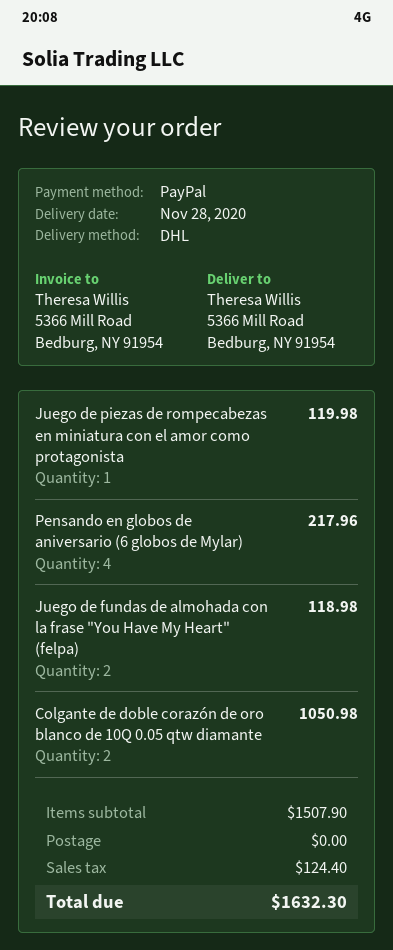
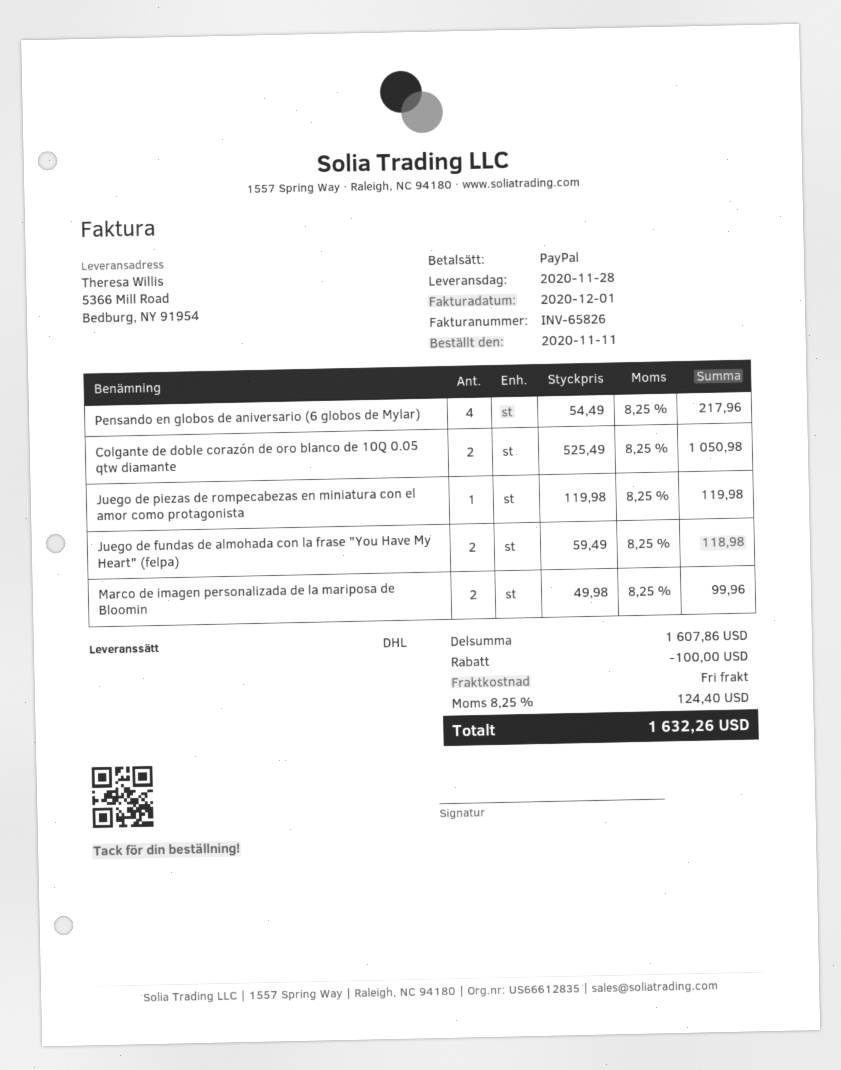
Marco de imagen personalizada de la mariposa de Bloomin: none -> 2 for 99.96
subtotal: 1507.90 -> 1607.86
discount: none -> 100.00
total: 1632.30 -> 1632.26

